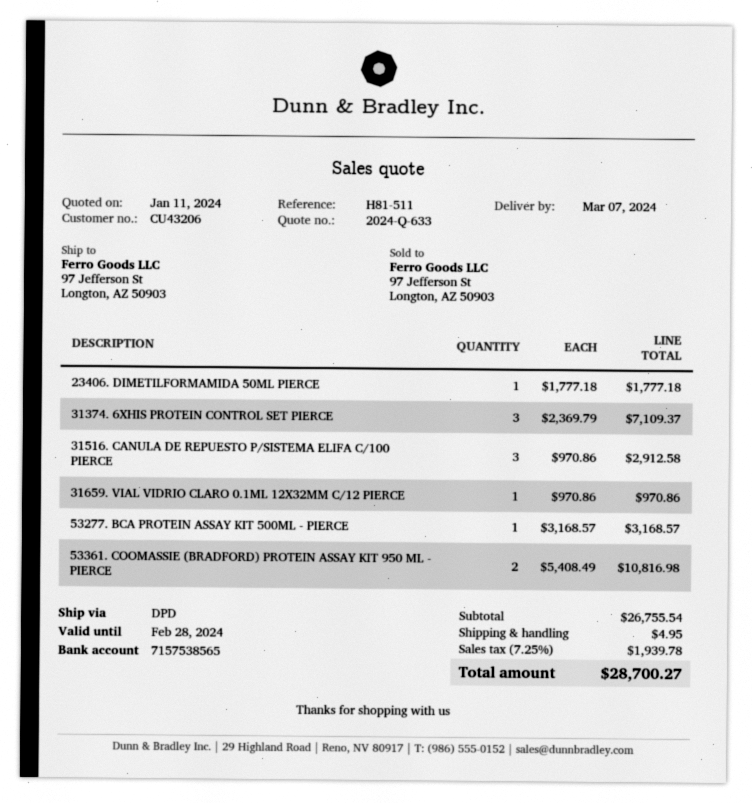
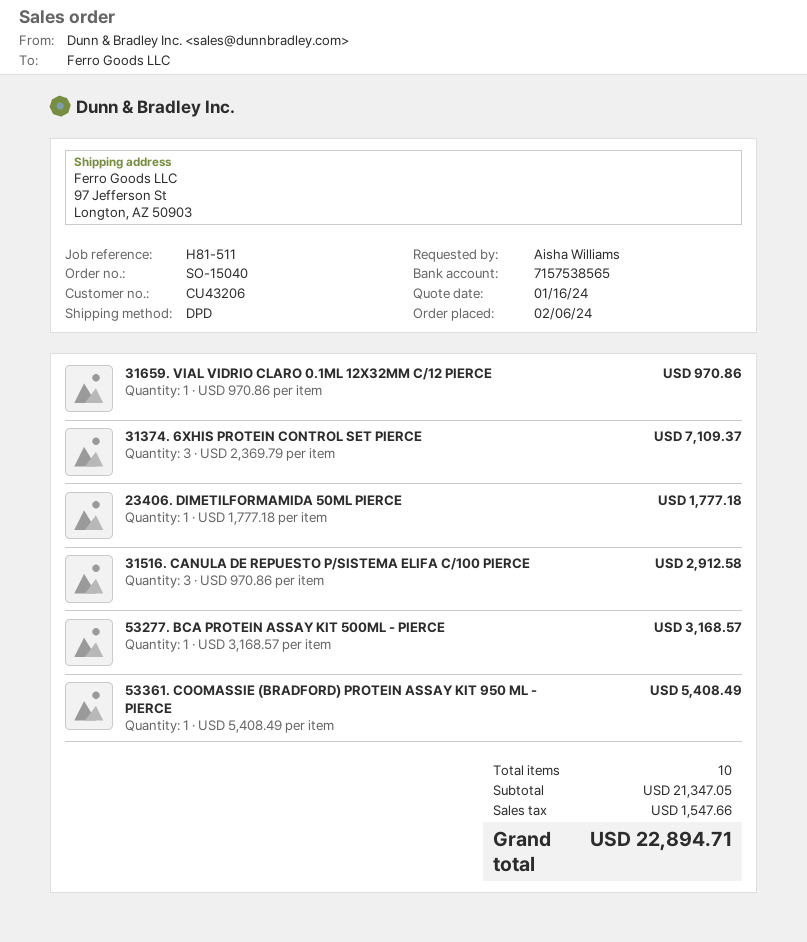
quote date: 2024-01-11 -> 2024-01-16
53361. COOMASSIE (BRADFORD) PROTEIN ASSAY KIT 950 ML - PIERCE: 2 x 5408.49 = 10816.98 -> 1 x 5408.49 = 5408.49
subtotal: 26755.54 -> 21347.05
shipping: 4.95 -> none
tax: 1939.78 -> 1547.66
total: 28700.27 -> 22894.71

